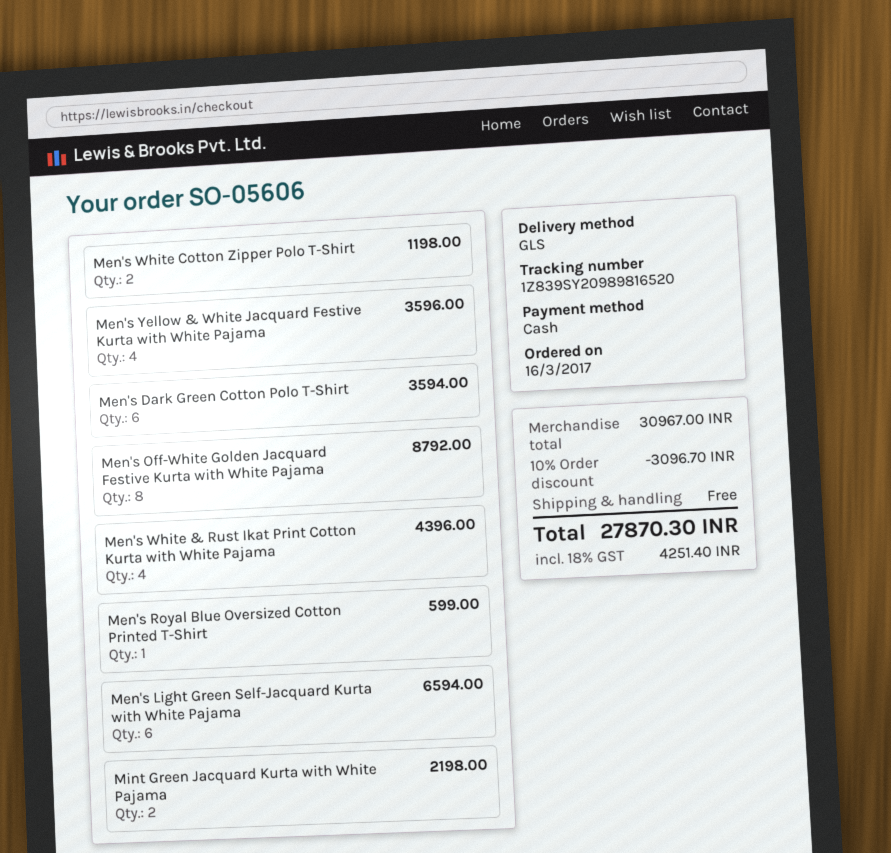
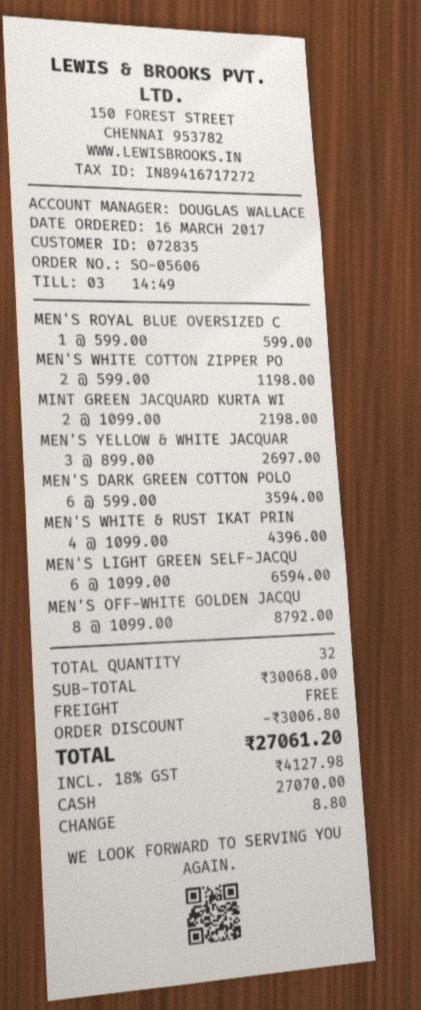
Men's Yellow & White Jacquard Festive Kurta with White Pajama: 4 for 3596.00 -> 3 for 2697.00
subtotal: 30967.00 -> 30068.00
discount: 3096.70 -> 3006.80
tax: 18% = 4251.40 -> 18% = 4127.98
total: 27870.30 -> 27061.20

